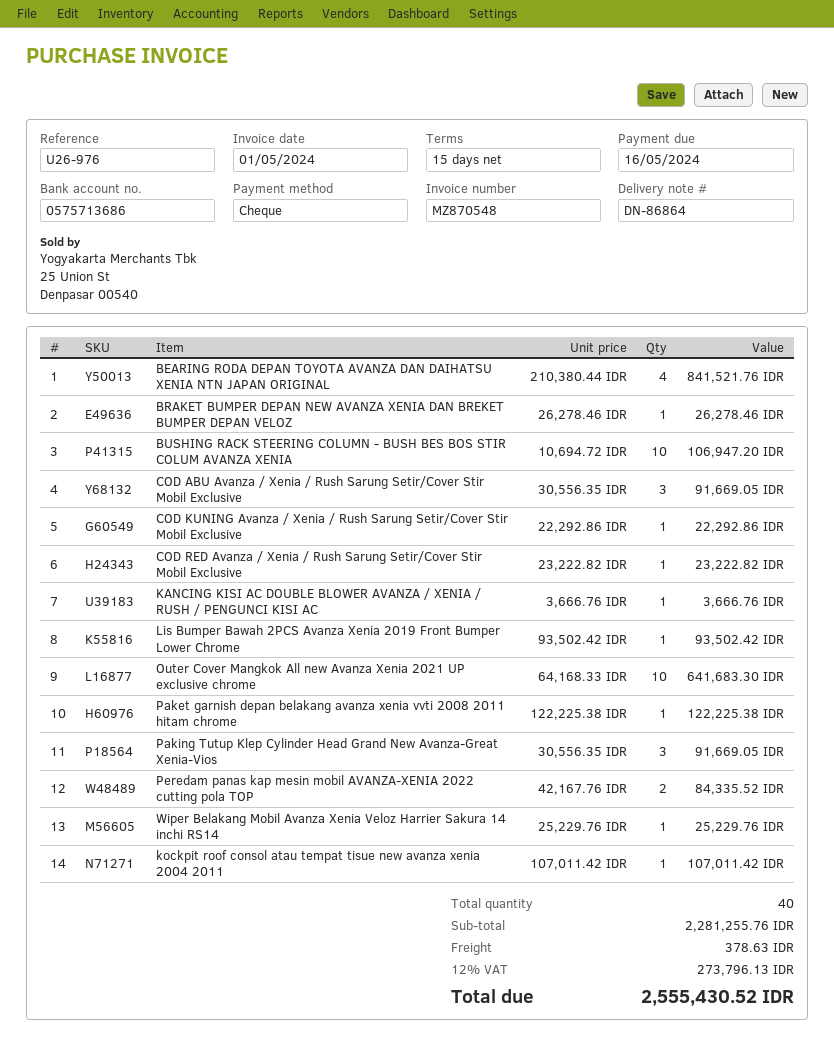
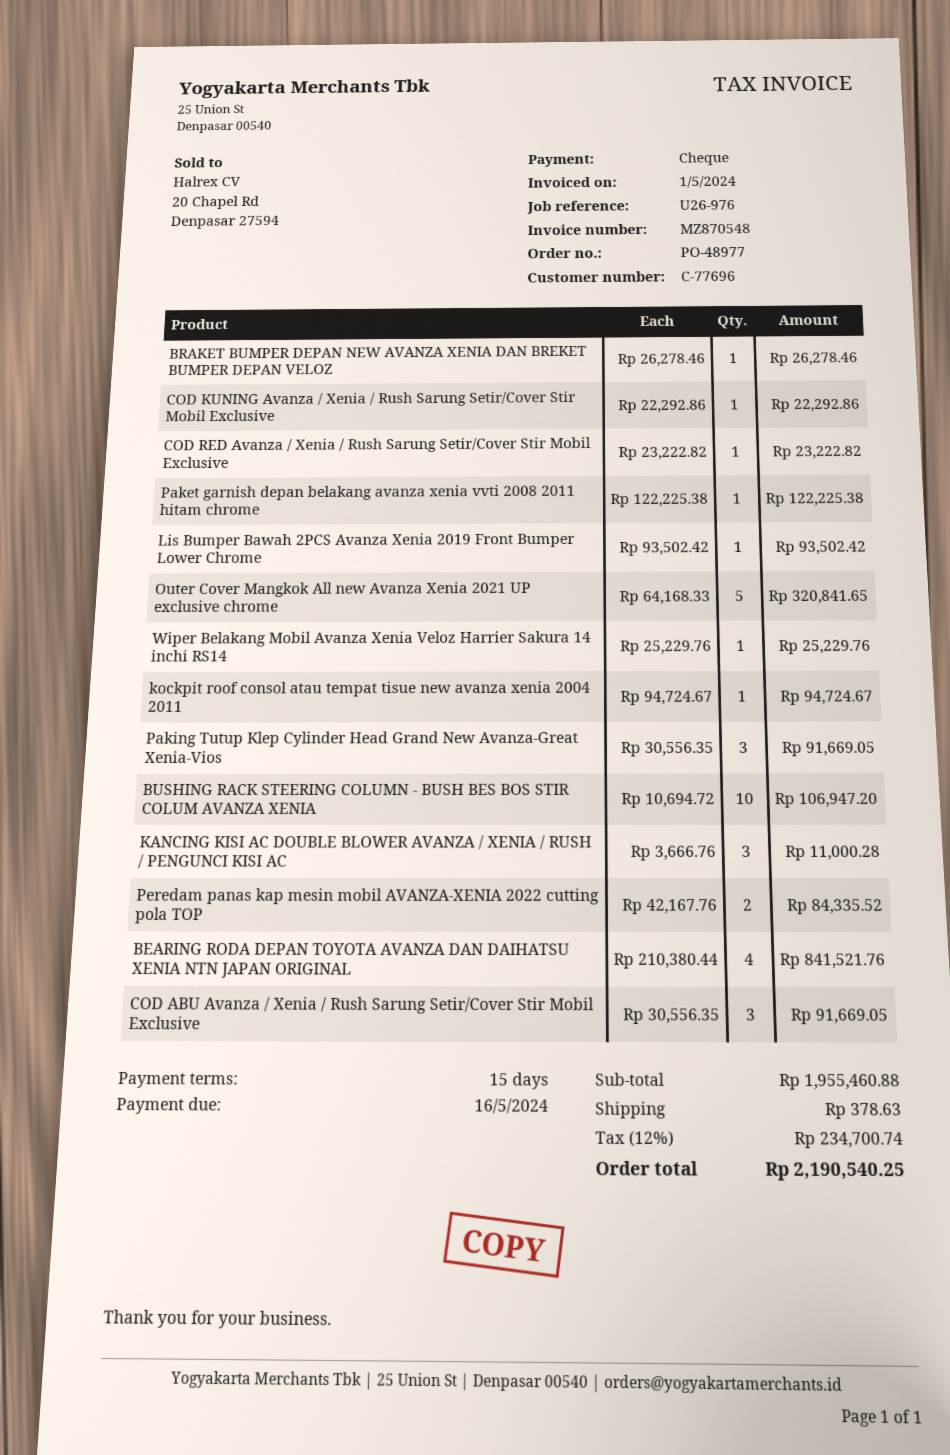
KANCING KISI AC DOUBLE BLOWER AVANZA / XENIA / RUSH / PENGUNCI KISI AC: 1 x 3666.76 = 3666.76 -> 3 x 3666.76 = 11000.28
Outer Cover Mangkok All new Avanza Xenia 2021 UP exclusive chrome: 10 x 64168.33 = 641683.30 -> 5 x 64168.33 = 320841.65
kockpit roof consol atau tempat tisue new avanza xenia 2004 2011: 1 x 107011.42 = 107011.42 -> 1 x 94724.67 = 94724.67
subtotal: 2281255.76 -> 1955460.88
tax: 12% = 273796.13 -> 12% = 234700.74
total: 2555430.52 -> 2190540.25

